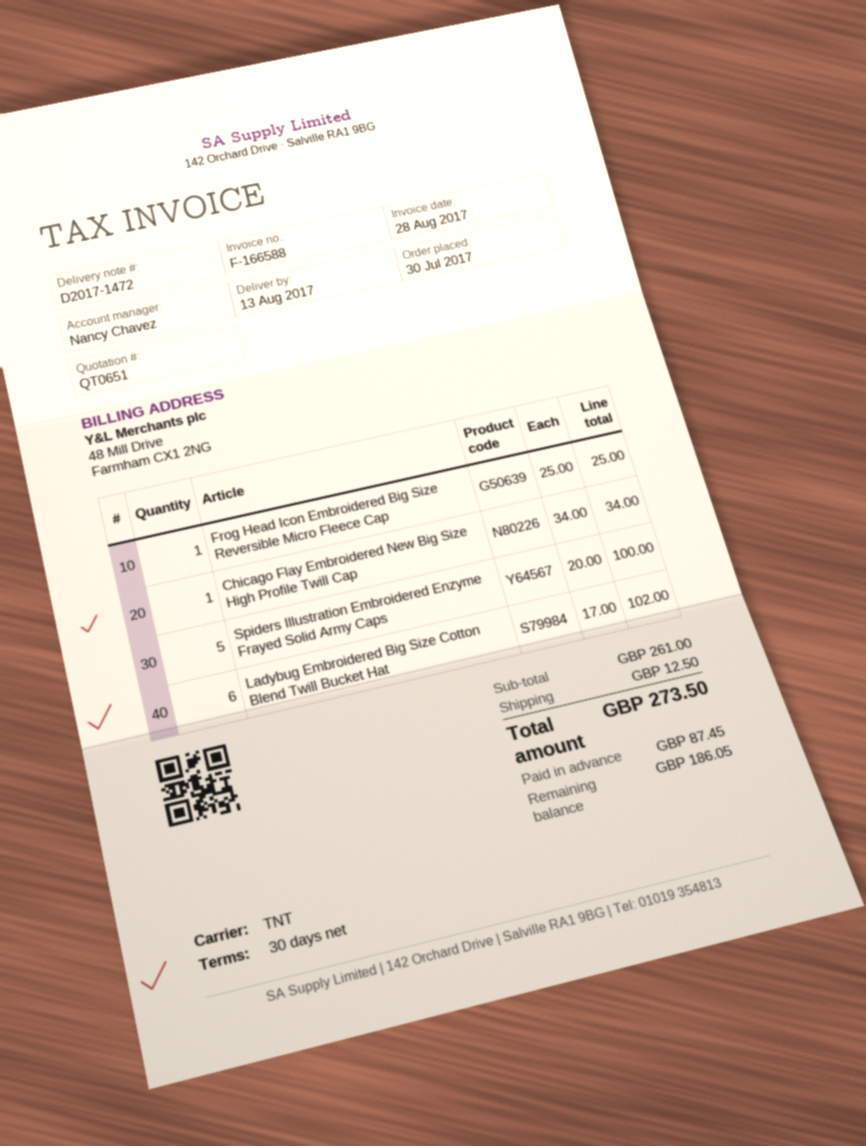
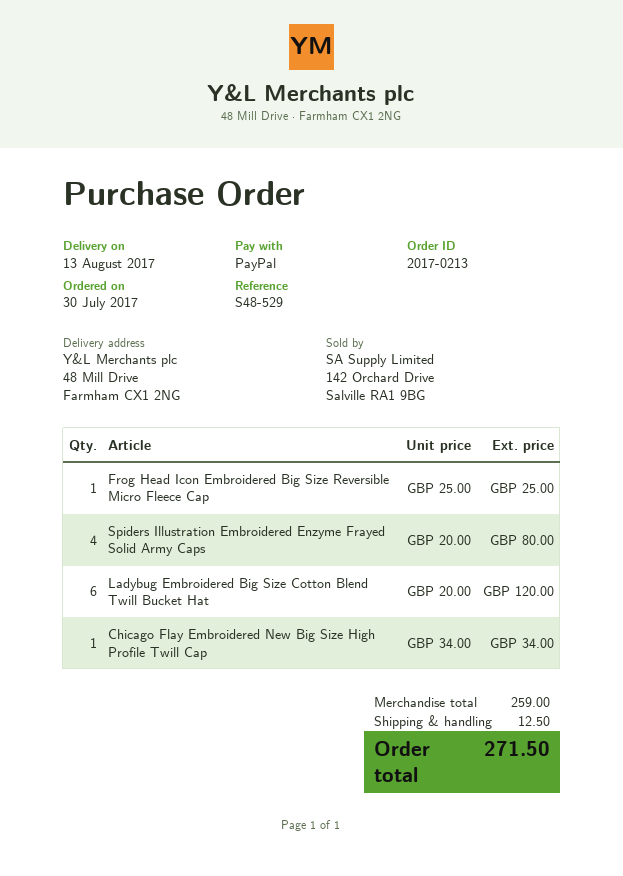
Spiders Illustration Embroidered Enzyme Frayed Solid Army Caps: 5 x 20.00 = 100.00 -> 4 x 20.00 = 80.00
Ladybug Embroidered Big Size Cotton Blend Twill Bucket Hat: 6 x 17.00 = 102.00 -> 6 x 20.00 = 120.00
subtotal: 261.00 -> 259.00
total: 273.50 -> 271.50

